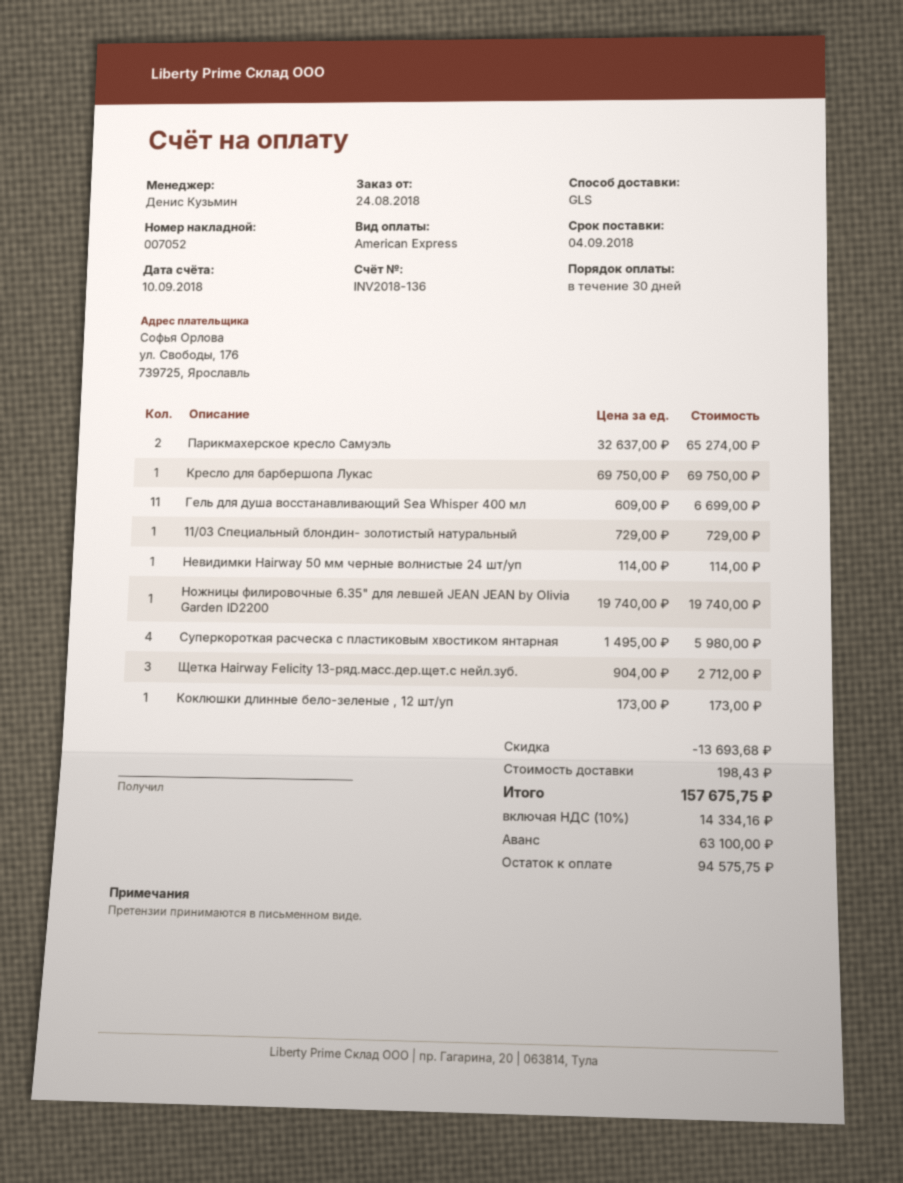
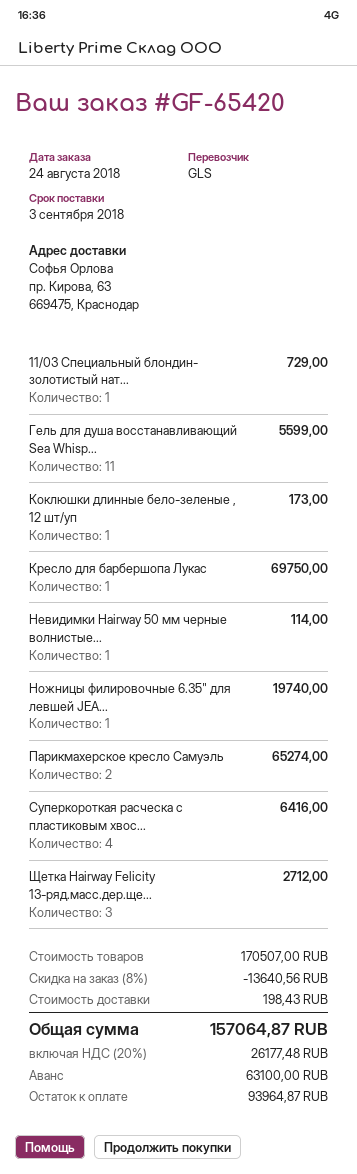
delivery date: 2018-09-04 -> 2018-09-03
Гель для душа восстанавливающий Sea Whisper 400 мл: 11 for 6699.00 -> 11 for 5599.00
Суперкороткая расческа с пластиковым хвостиком янтарная: 4 for 5980.00 -> 4 for 6416.00
discount: 13693.68 -> 13640.56
tax: 10% = 14334.16 -> 20% = 26177.48
total: 157675.75 -> 157064.87
balance: 94575.75 -> 93964.87

